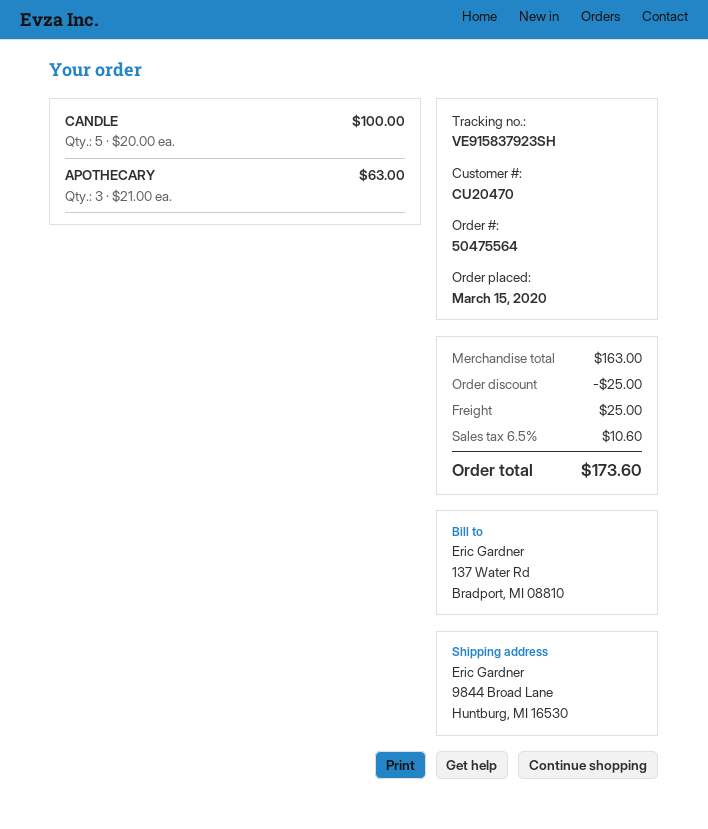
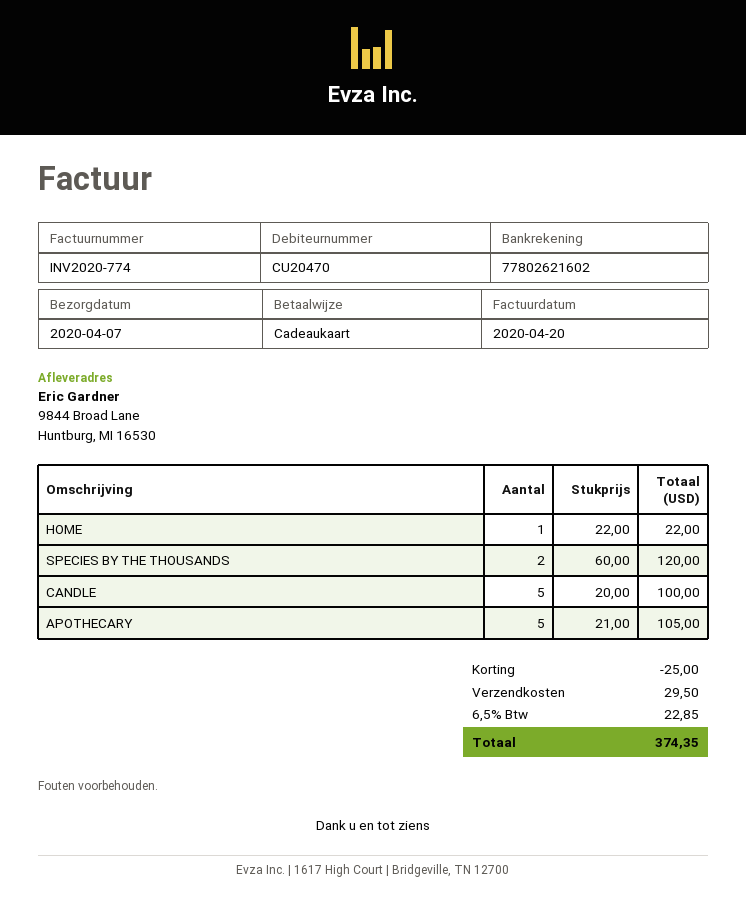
APOTHECARY: 3 x 21.00 = 63.00 -> 5 x 21.00 = 105.00
HOME: none -> 1 x 22.00 = 22.00
SPECIES BY THE THOUSANDS: none -> 2 x 60.00 = 120.00
shipping: 25.00 -> 29.50
tax: 6.5% = 10.60 -> 6.5% = 22.85
total: 173.60 -> 374.35

